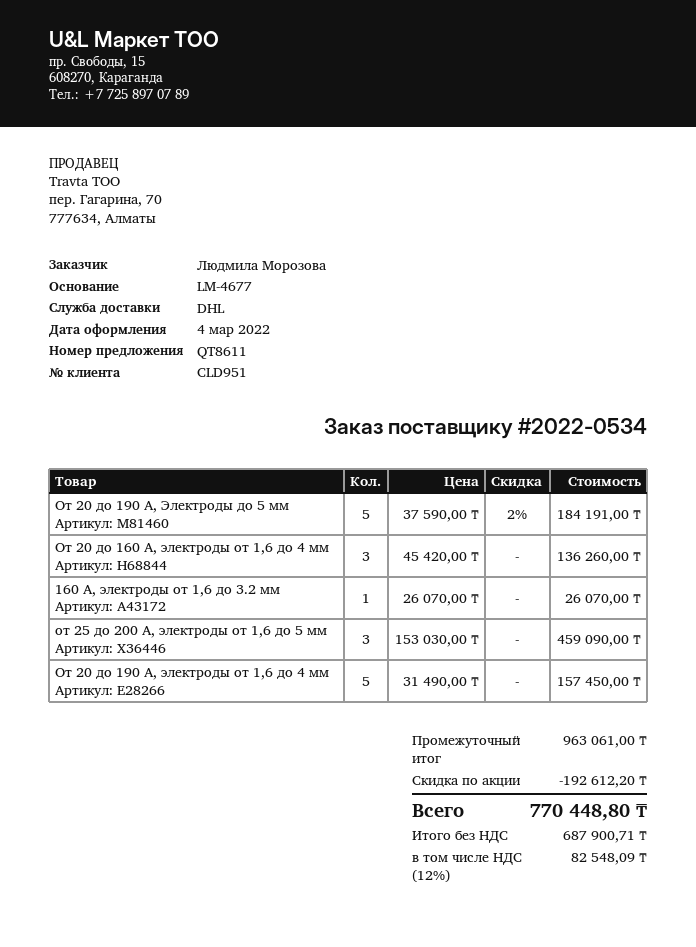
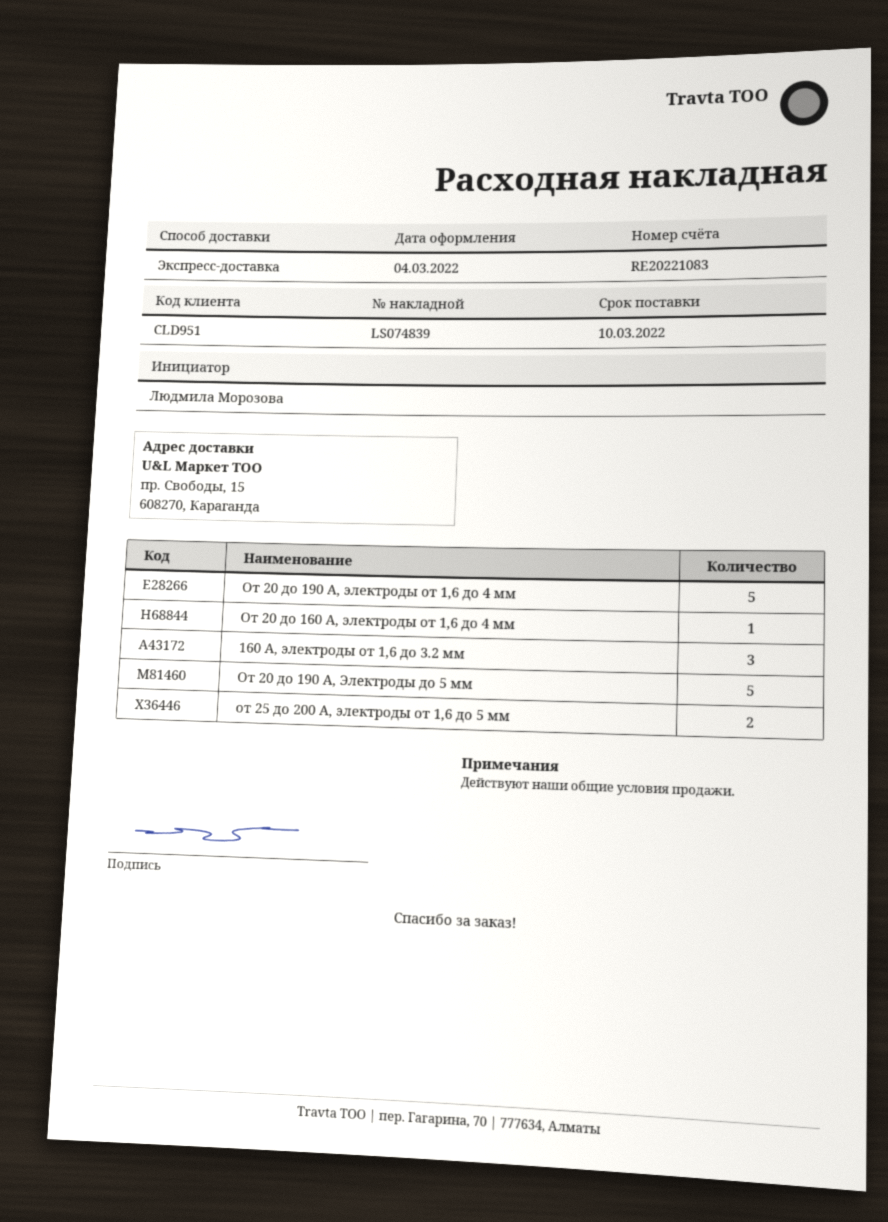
shipping method: DHL -> express
От 20 до 160 А, электроды от 1,6 до 4 мм: 3 -> 1
160 А, электроды от 1,6 до 3.2 мм: 1 -> 3
от 25 до 200 А, электроды от 1,6 до 5 мм: 3 -> 2

